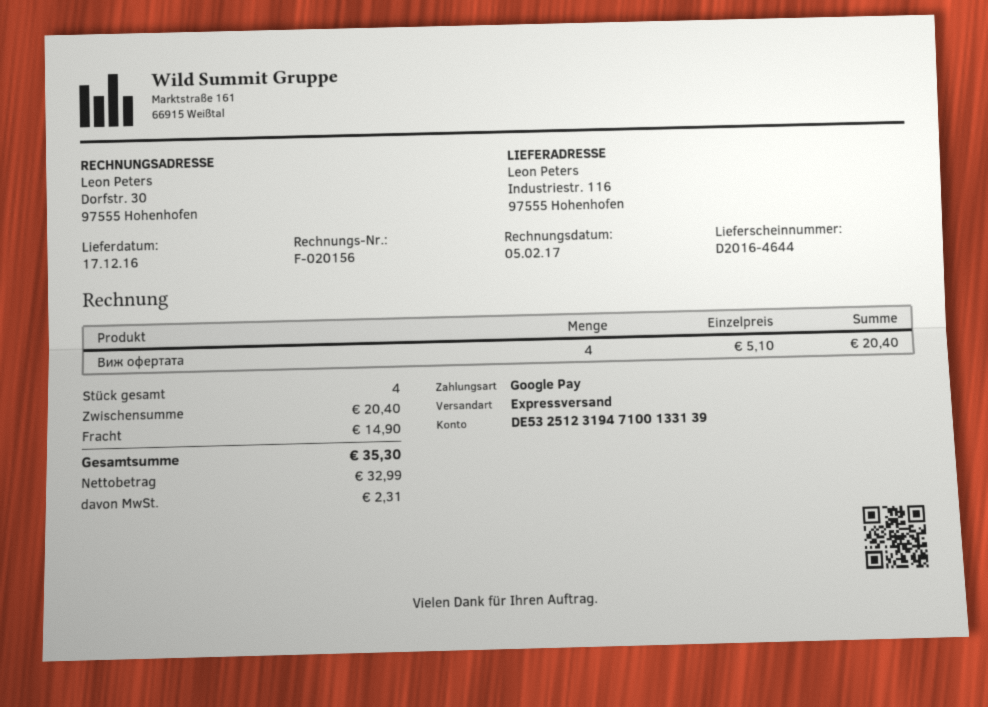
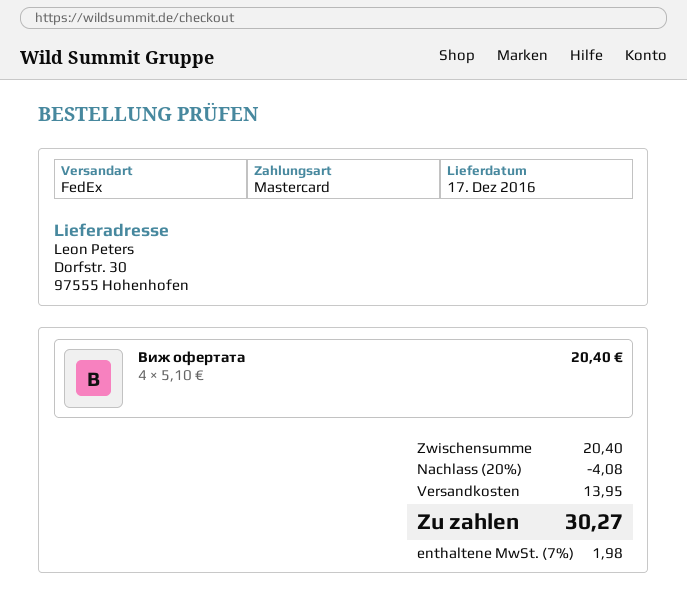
payment method: Google Pay -> Mastercard
shipping method: express -> FedEx
ship to: Industriestr. 116, 97555 Hohenhofen -> Dorfstr. 30, 97555 Hohenhofen
discount: none -> 20% = 4.08
shipping: 14.90 -> 13.95
tax: 2.31 -> 1.98
total: 35.30 -> 30.27

